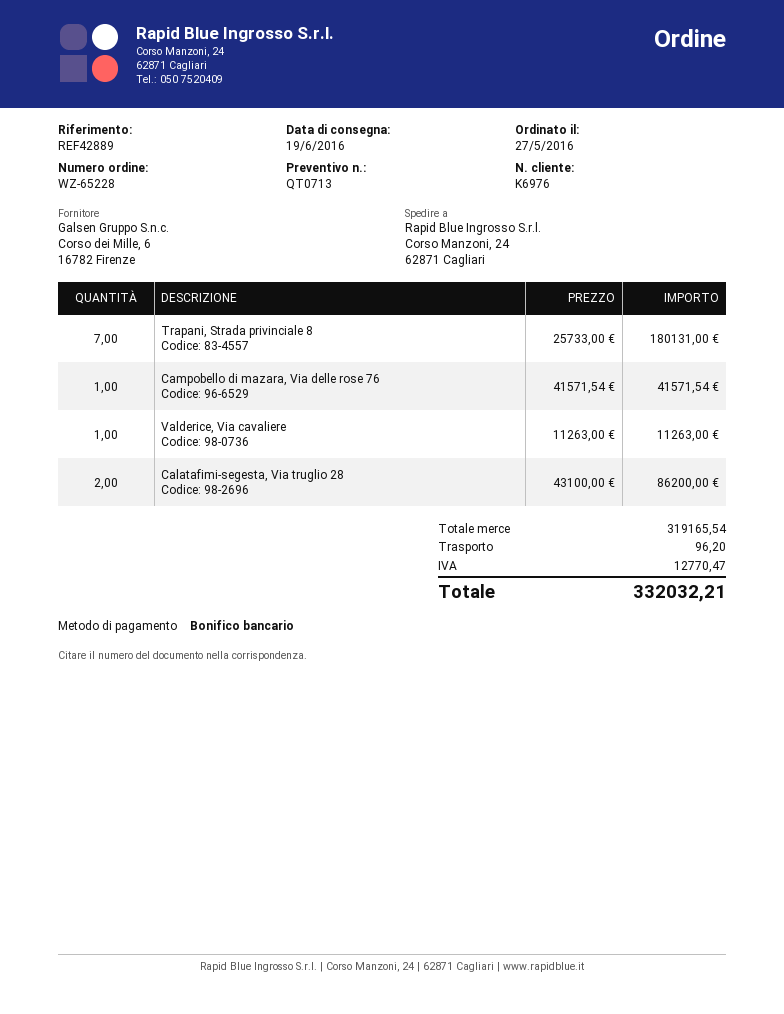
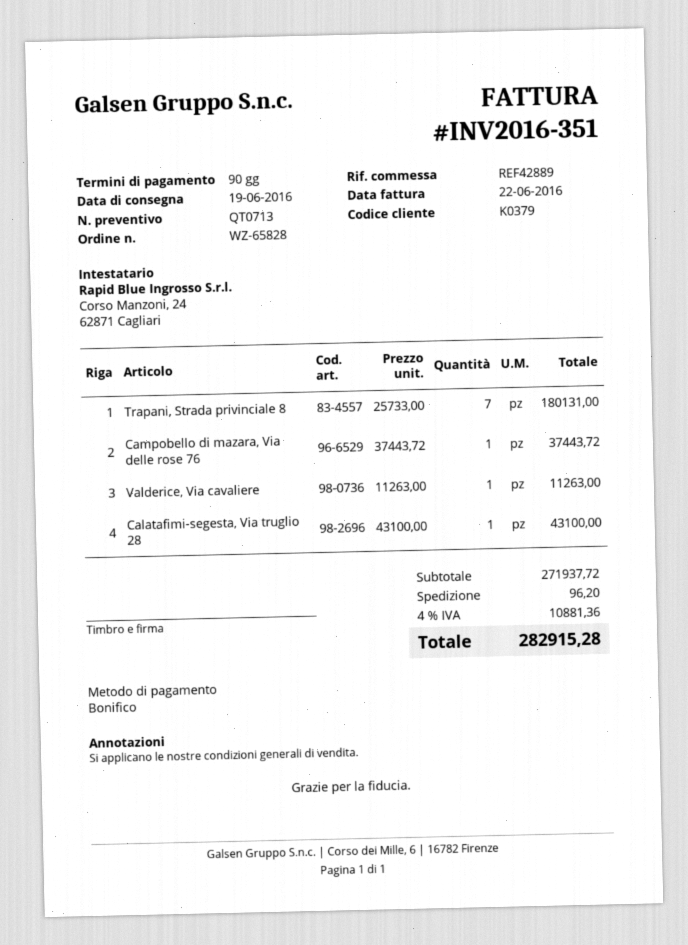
order number: WZ-65228 -> WZ-65828
customer number: K6976 -> K0379
Campobello di mazara, Via delle rose 76: 1 x 41571.54 = 41571.54 -> 1 x 37443.72 = 37443.72
Calatafimi-segesta, Via truglio 28: 2 x 43100.00 = 86200.00 -> 1 x 43100.00 = 43100.00
subtotal: 319165.54 -> 271937.72
tax: 12770.47 -> 10881.36
total: 332032.21 -> 282915.28

